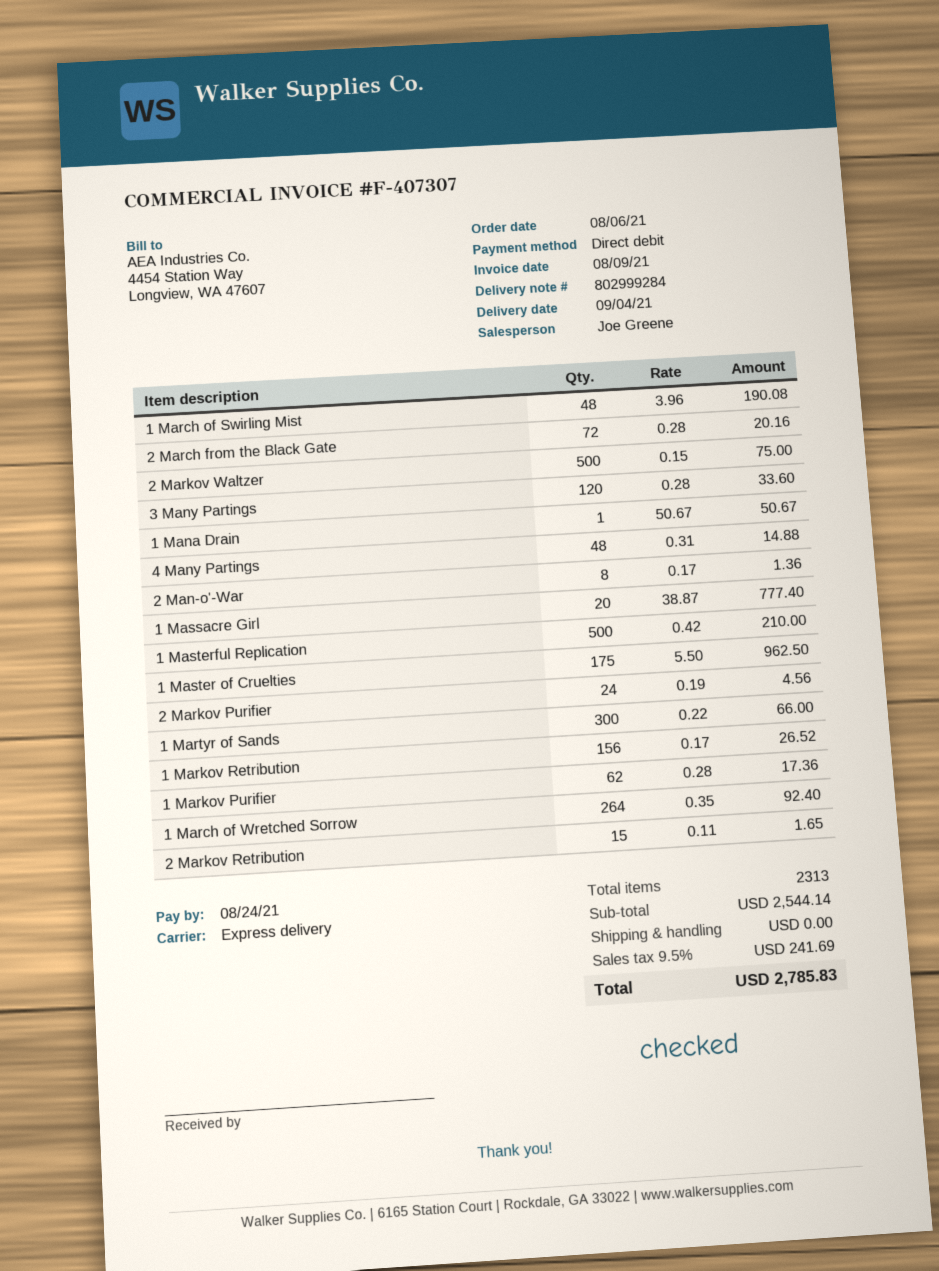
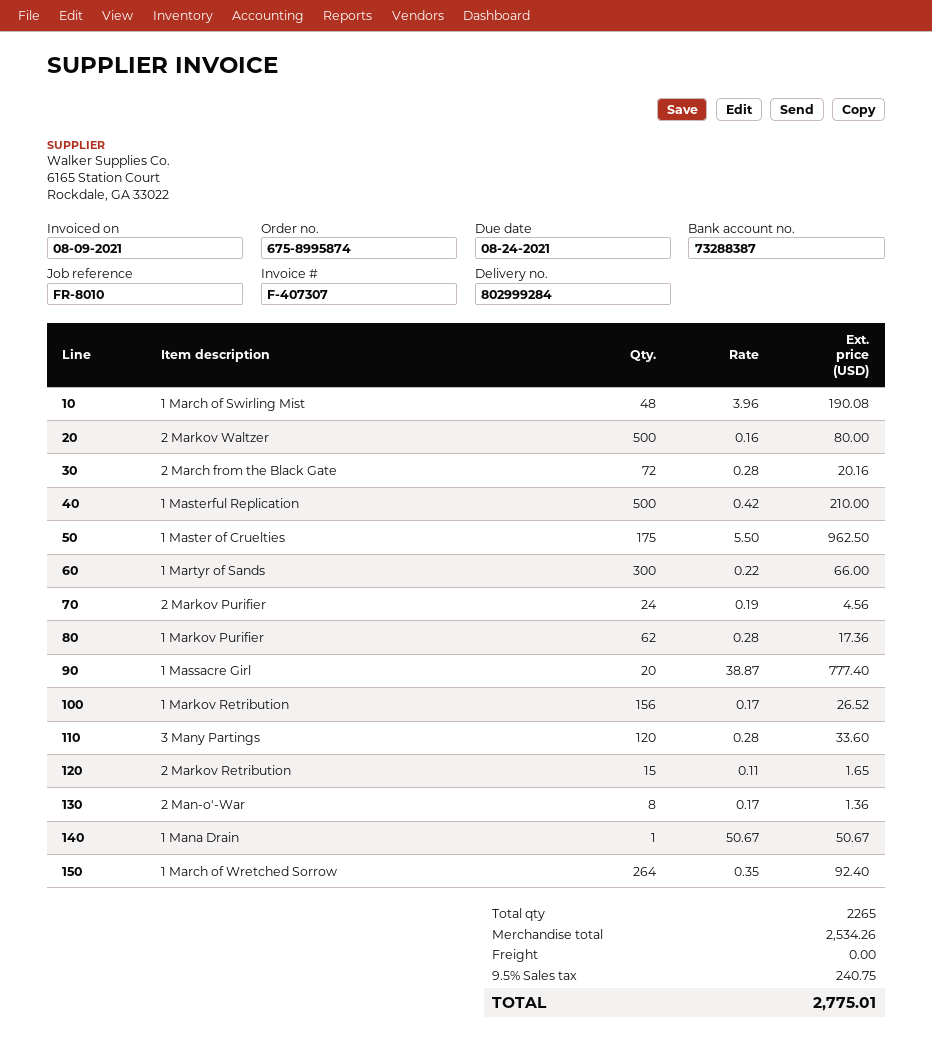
2 Markov Waltzer: 500 x 0.15 = 75.00 -> 500 x 0.16 = 80.00
4 Many Partings: 48 x 0.31 = 14.88 -> none
total quantity: 2313 -> 2265
subtotal: 2544.14 -> 2534.26
tax: 9.5% = 241.69 -> 9.5% = 240.75
total: 2785.83 -> 2775.01

